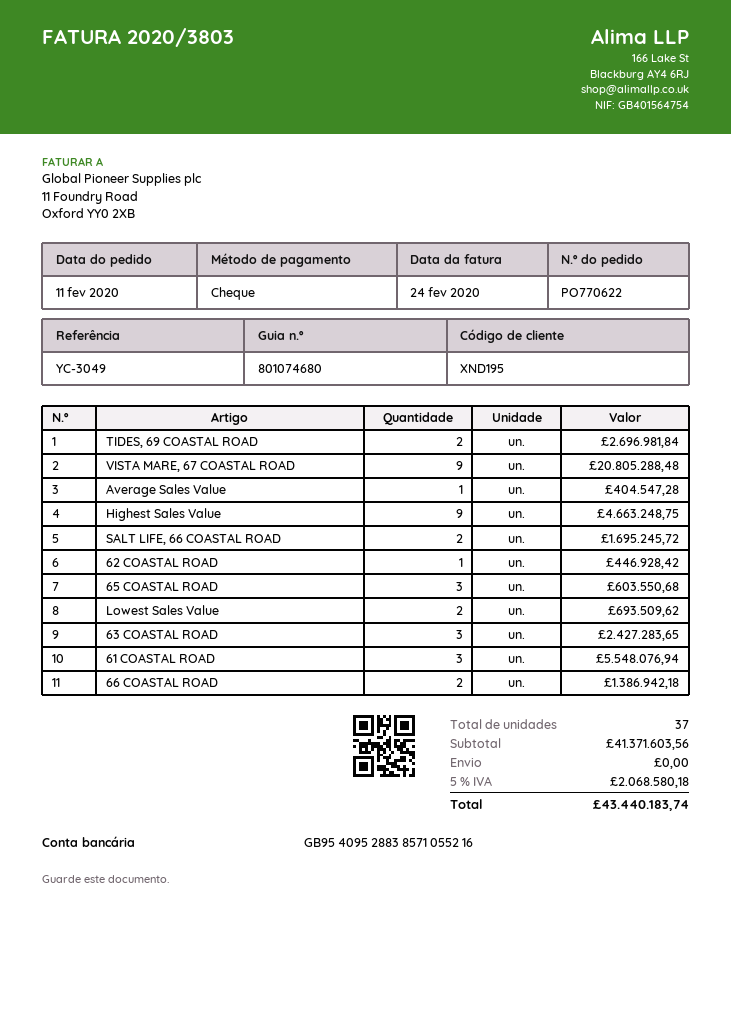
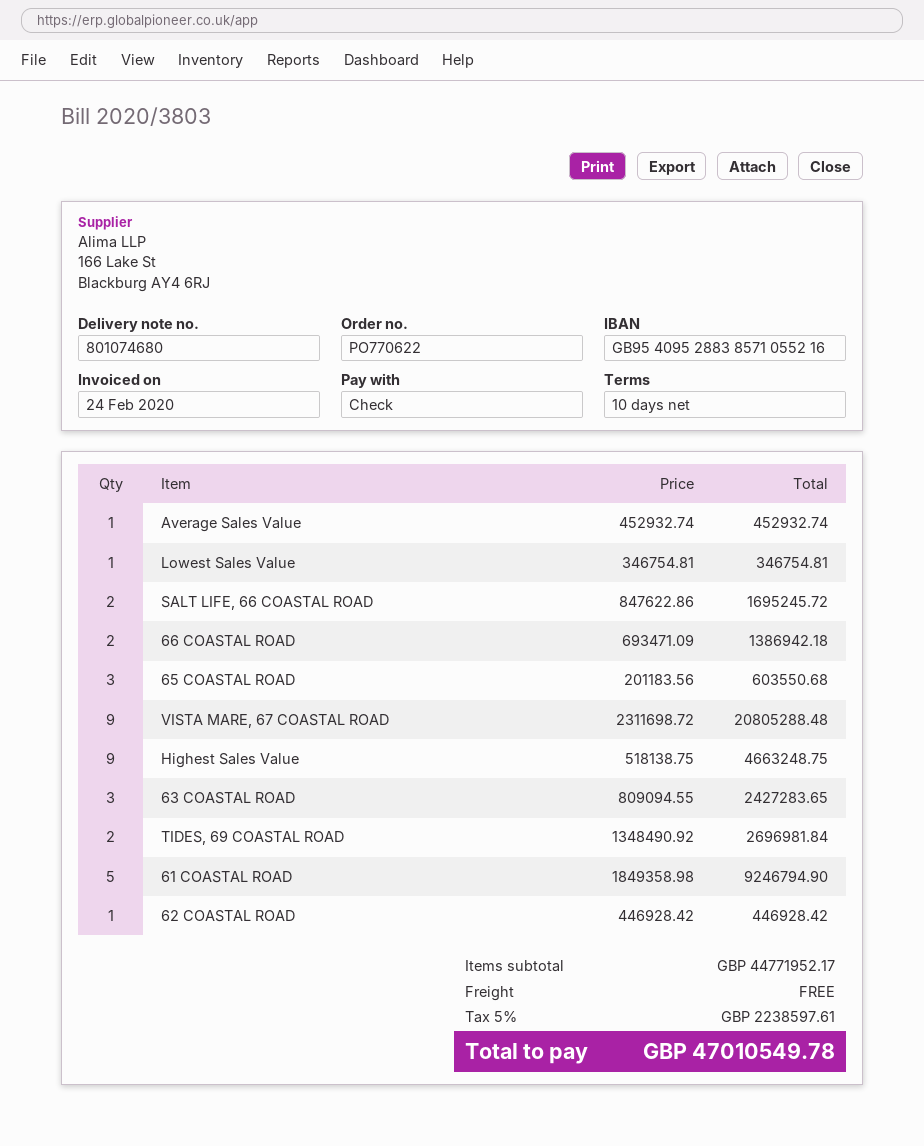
Average Sales Value: 1 for 404547.28 -> 1 for 452932.74
Lowest Sales Value: 2 for 693509.62 -> 1 for 346754.81
61 COASTAL ROAD: 3 for 5548076.94 -> 5 for 9246794.90
subtotal: 41371603.56 -> 44771952.17
tax: 5% = 2068580.18 -> 5% = 2238597.61
total: 43440183.74 -> 47010549.78

